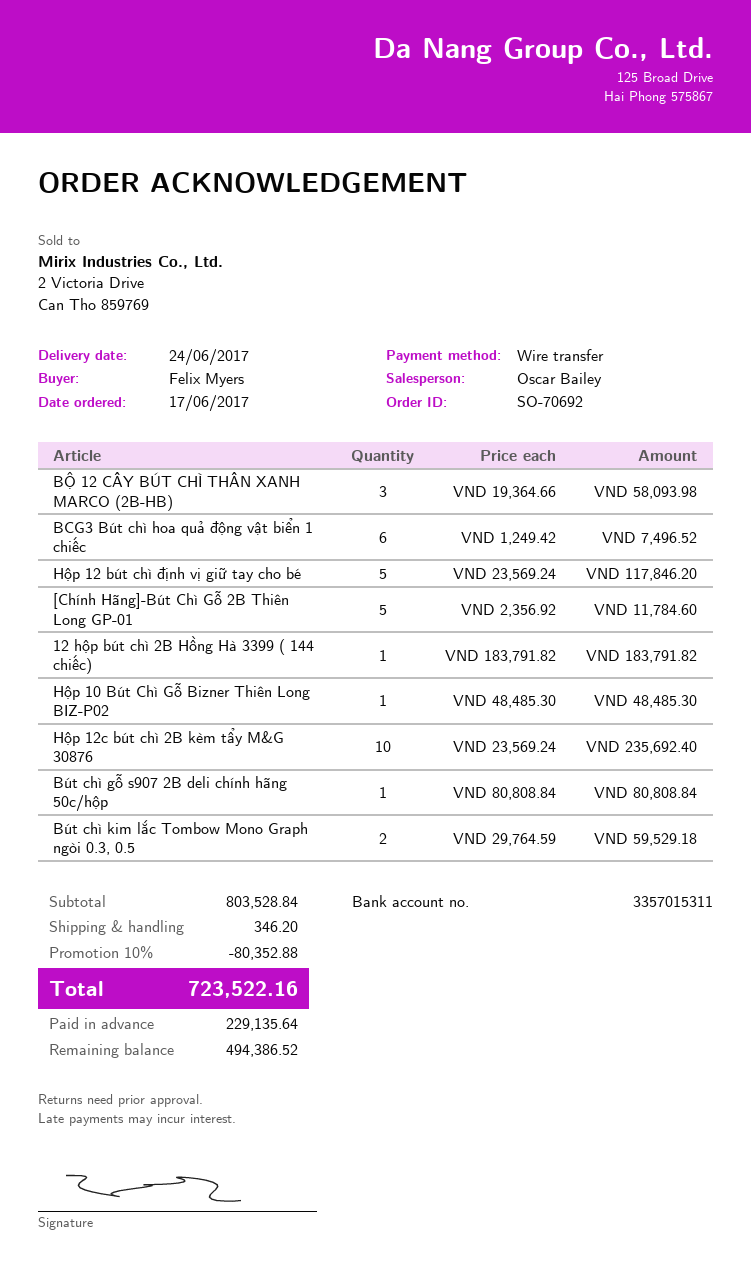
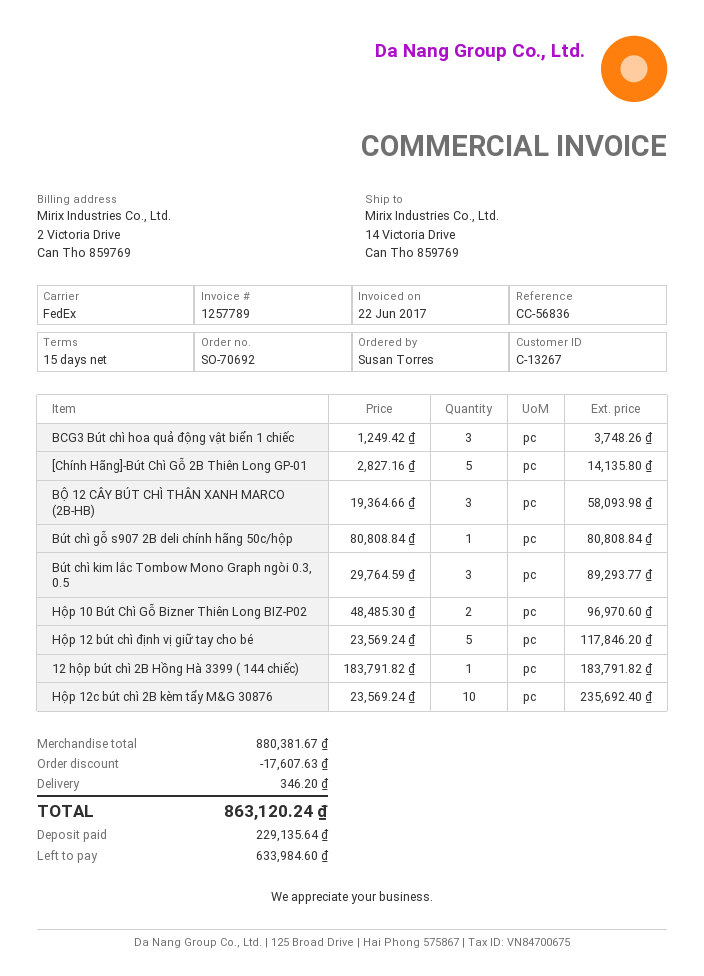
ordered by: Felix Myers -> Susan Torres
BCG3 Bút chì hoa quả động vật biển 1 chiếc: 6 x 1249.42 = 7496.52 -> 3 x 1249.42 = 3748.26
[Chính Hãng]-Bút Chì Gỗ 2B Thiên Long GP-01: 5 x 2356.92 = 11784.60 -> 5 x 2827.16 = 14135.80
Hộp 10 Bút Chì Gỗ Bizner Thiên Long BIZ-P02: 1 x 48485.30 = 48485.30 -> 2 x 48485.30 = 96970.60
Bút chì kim lắc Tombow Mono Graph ngòi 0.3, 0.5: 2 x 29764.59 = 59529.18 -> 3 x 29764.59 = 89293.77
subtotal: 803528.84 -> 880381.67
discount: 80352.88 -> 17607.63
total: 723522.16 -> 863120.24
balance: 494386.52 -> 633984.60

